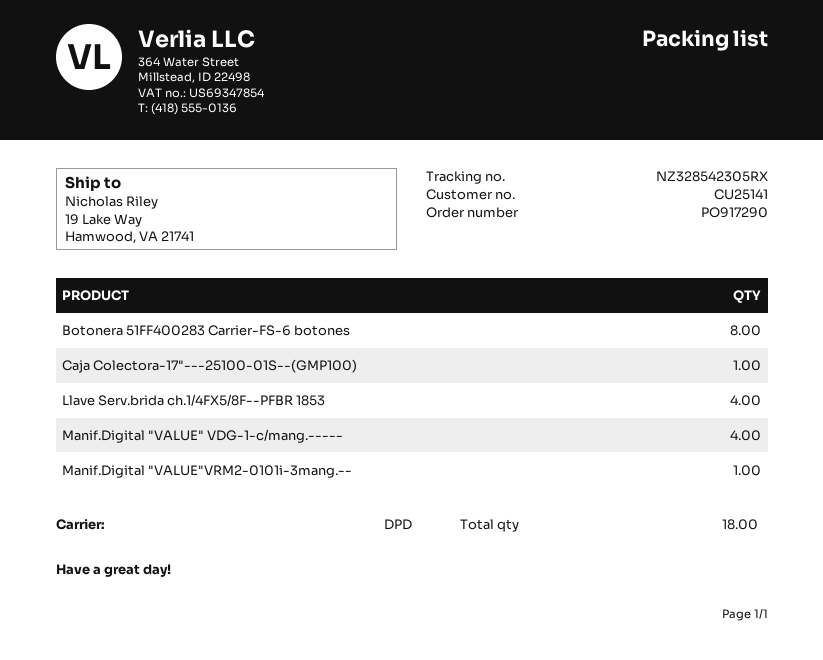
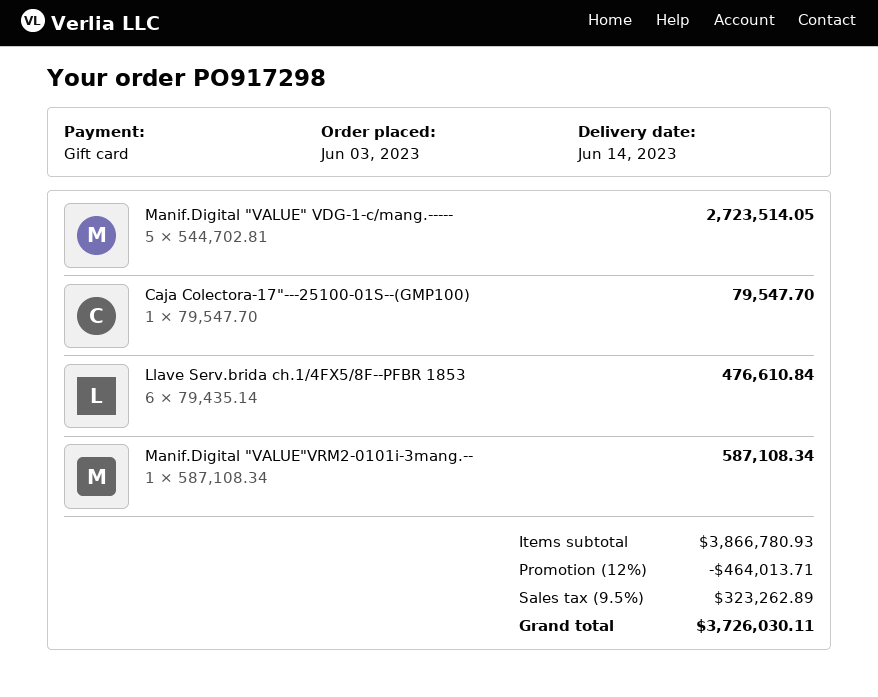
order number: PO917290 -> PO917298
Botonera 51FF400283 Carrier-FS-6 botones: 8 -> none
Llave Serv.brida ch.1/4FX5/8F--PFBR 1853: 4 -> 6
Manif.Digital "VALUE" VDG-1-c/mang.-----: 4 -> 5

